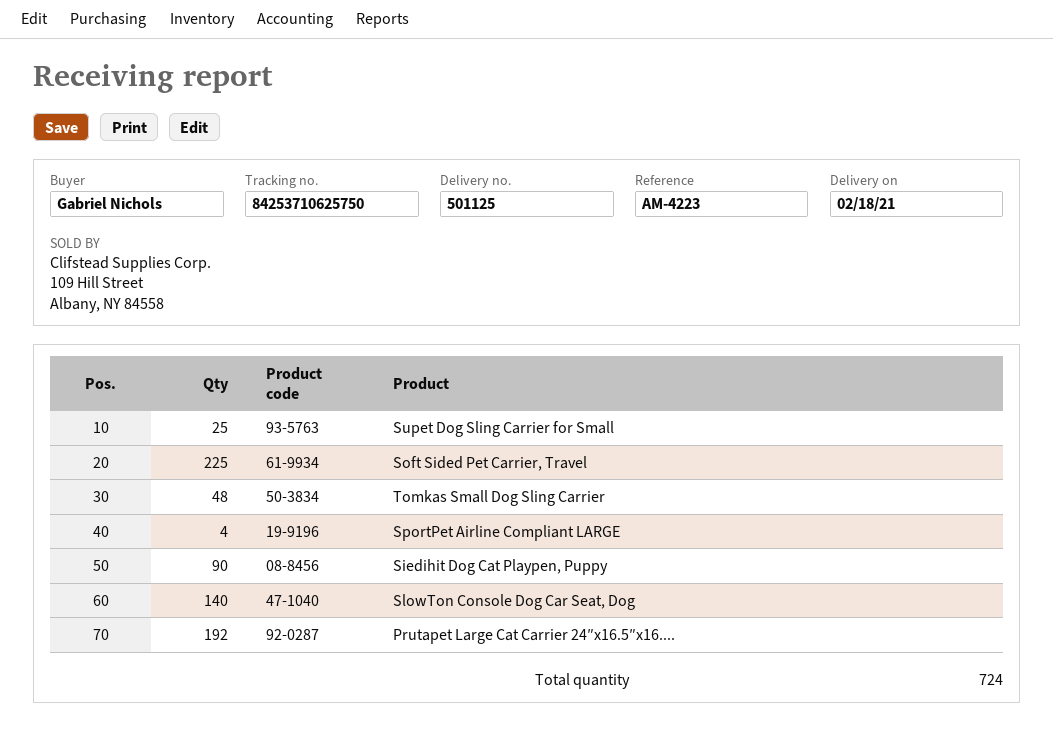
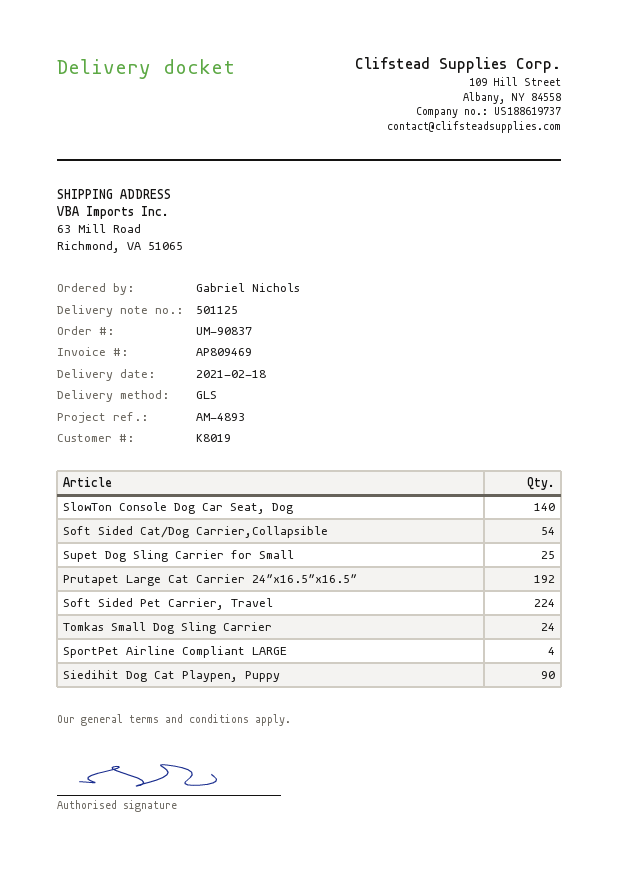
reference: AM-4223 -> AM-4893
Soft Sided Pet Carrier, Travel: 225 -> 224
Tomkas Small Dog Sling Carrier: 48 -> 24
Soft Sided Cat/Dog Carrier,Collapsible: none -> 54

